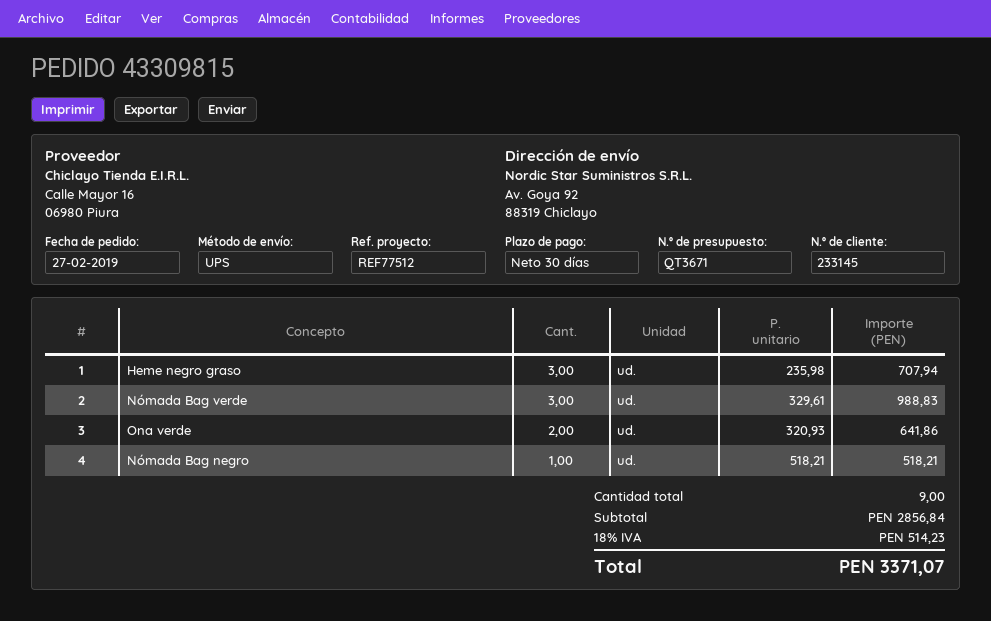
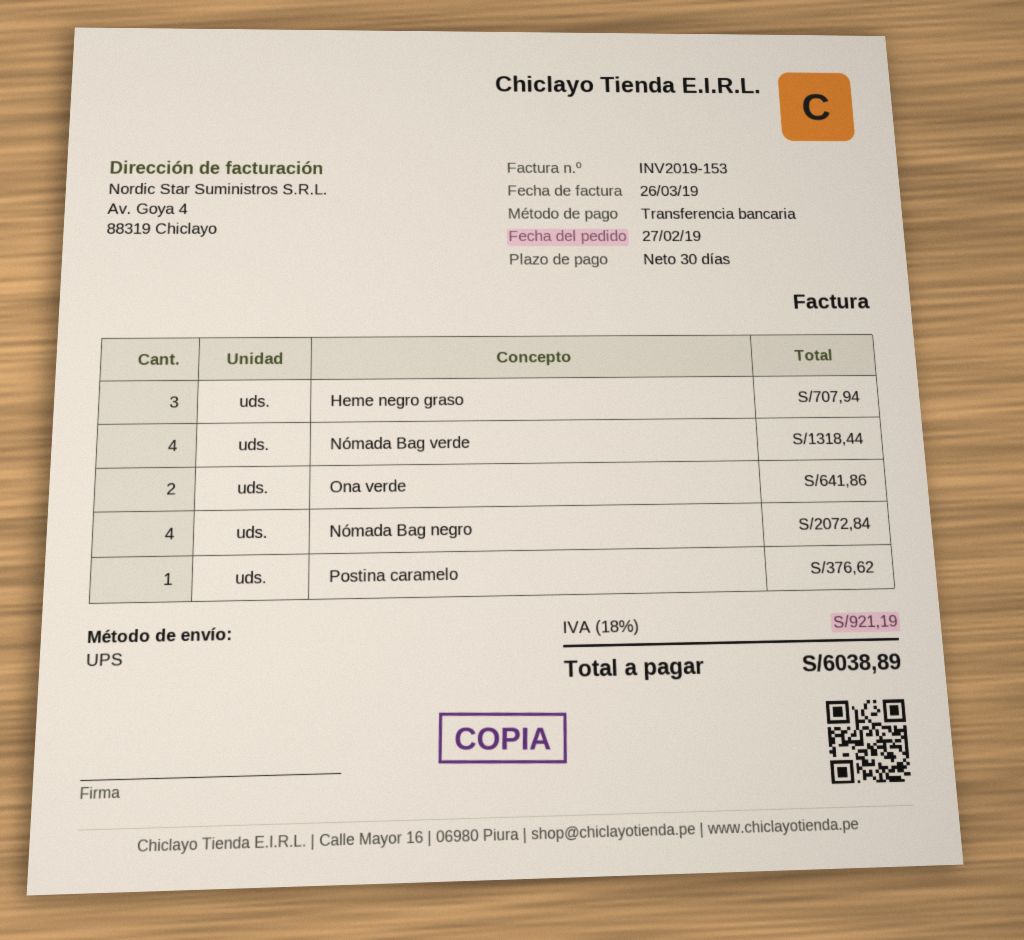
Nómada Bag verde: 3 for 988.83 -> 4 for 1318.44
Nómada Bag negro: 1 for 518.21 -> 4 for 2072.84
Postina caramelo: none -> 1 for 376.62
tax: 18% = 514.23 -> 18% = 921.19
total: 3371.07 -> 6038.89

